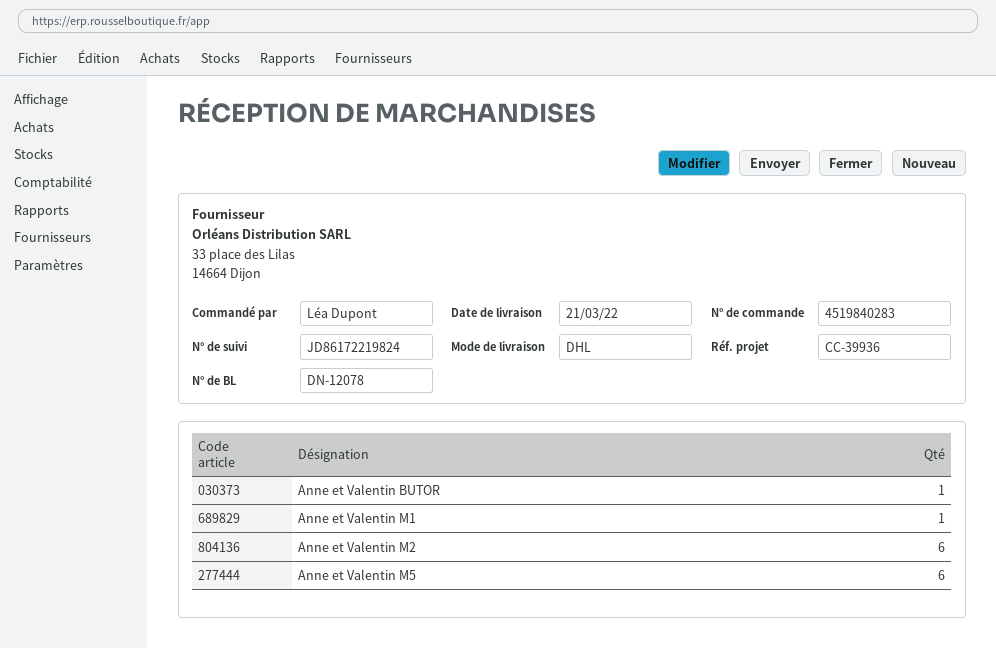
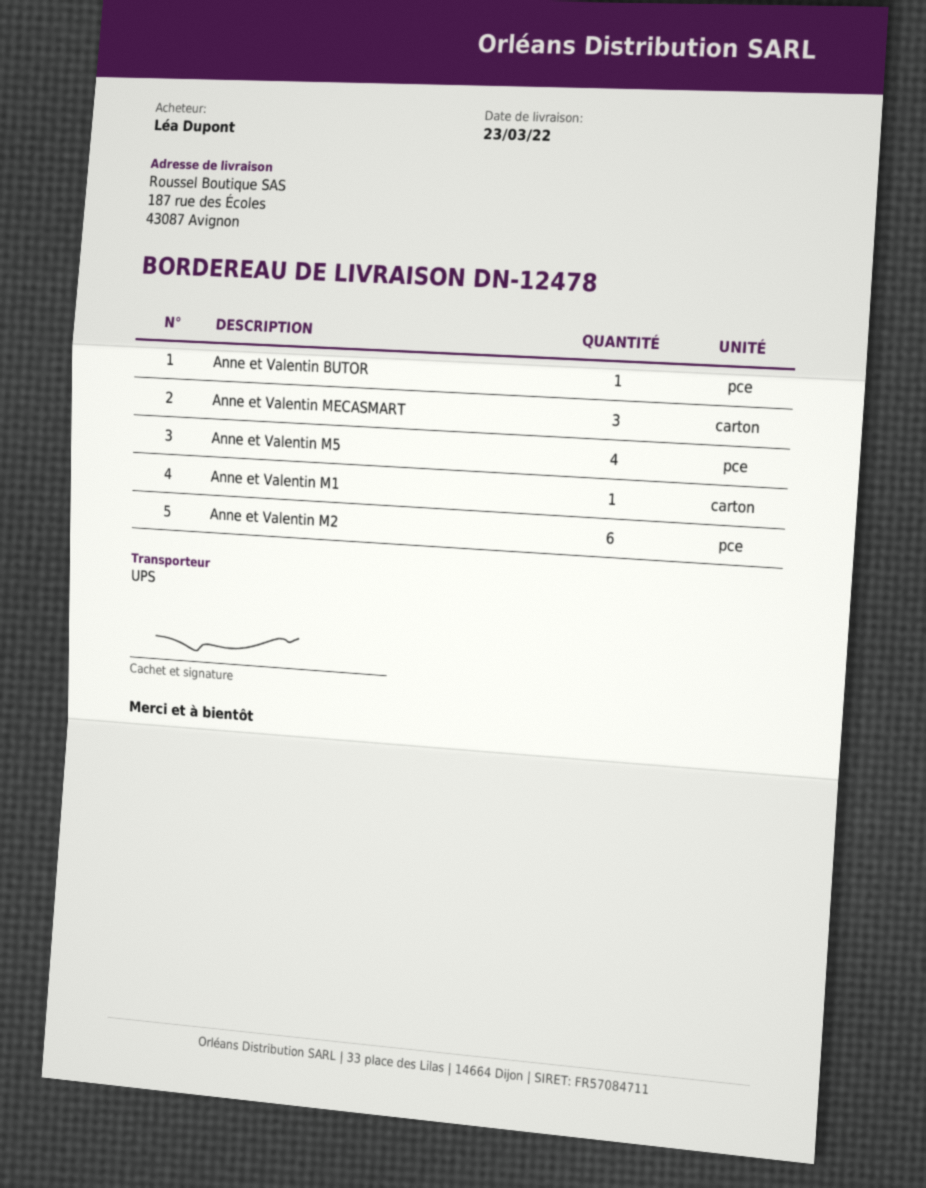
delivery note number: DN-12078 -> DN-12478
delivery date: 2022-03-21 -> 2022-03-23
shipping method: DHL -> UPS
Anne et Valentin M5: 6 -> 4
Anne et Valentin MECASMART: none -> 3

